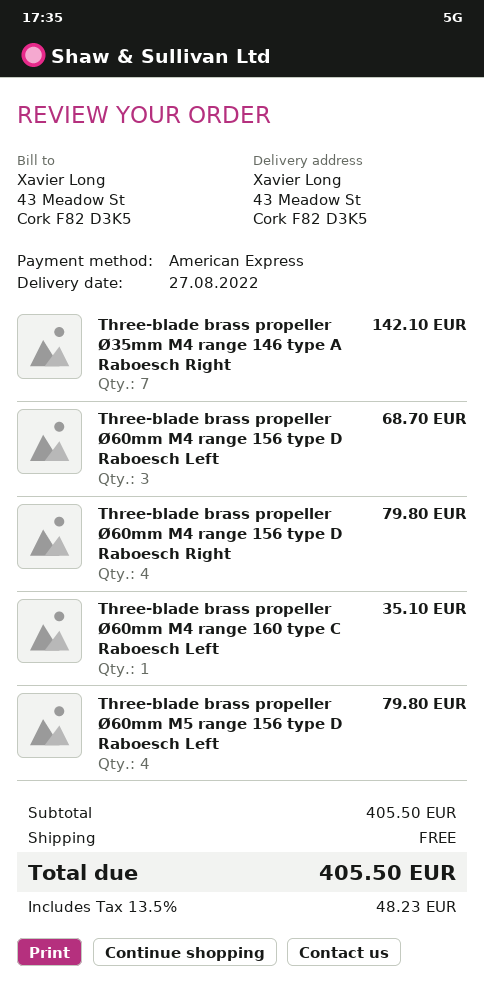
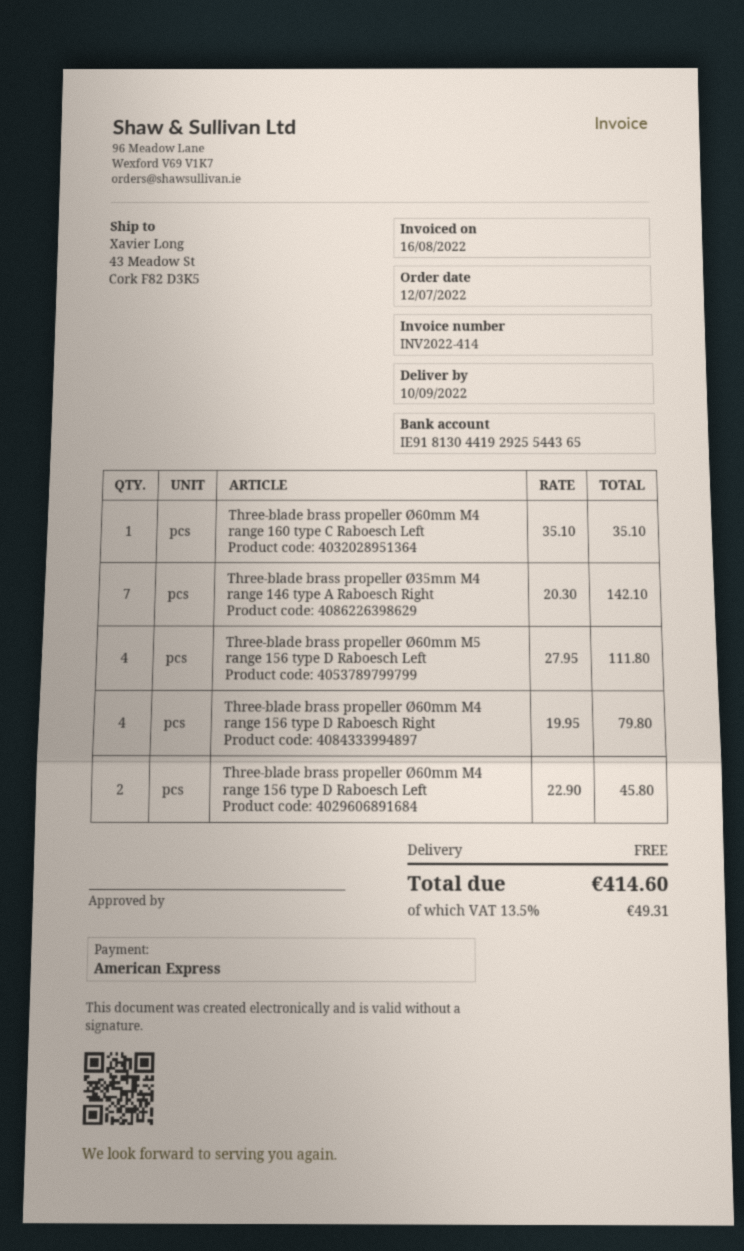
delivery date: 2022-08-27 -> 2022-09-10
Three-blade brass propeller Ø60mm M4 range 156 type D Raboesch Left: 3 for 68.70 -> 2 for 45.80
Three-blade brass propeller Ø60mm M5 range 156 type D Raboesch Left: 4 for 79.80 -> 4 for 111.80
tax: 13.5% = 48.23 -> 13.5% = 49.31
total: 405.50 -> 414.60

